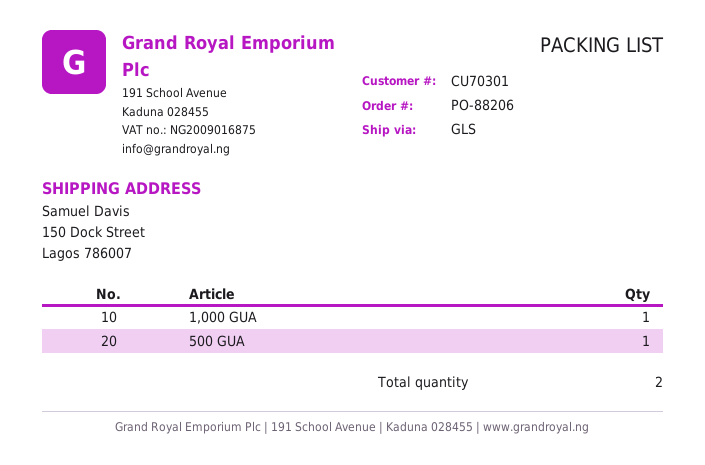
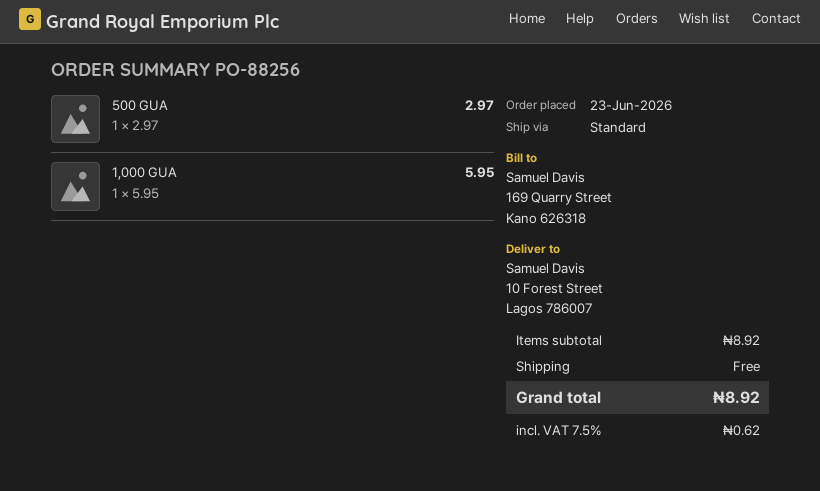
order number: PO-88206 -> PO-88256
shipping method: GLS -> standard
ship to: 150 Dock Street, Lagos 786007 -> 10 Forest Street, Lagos 786007

